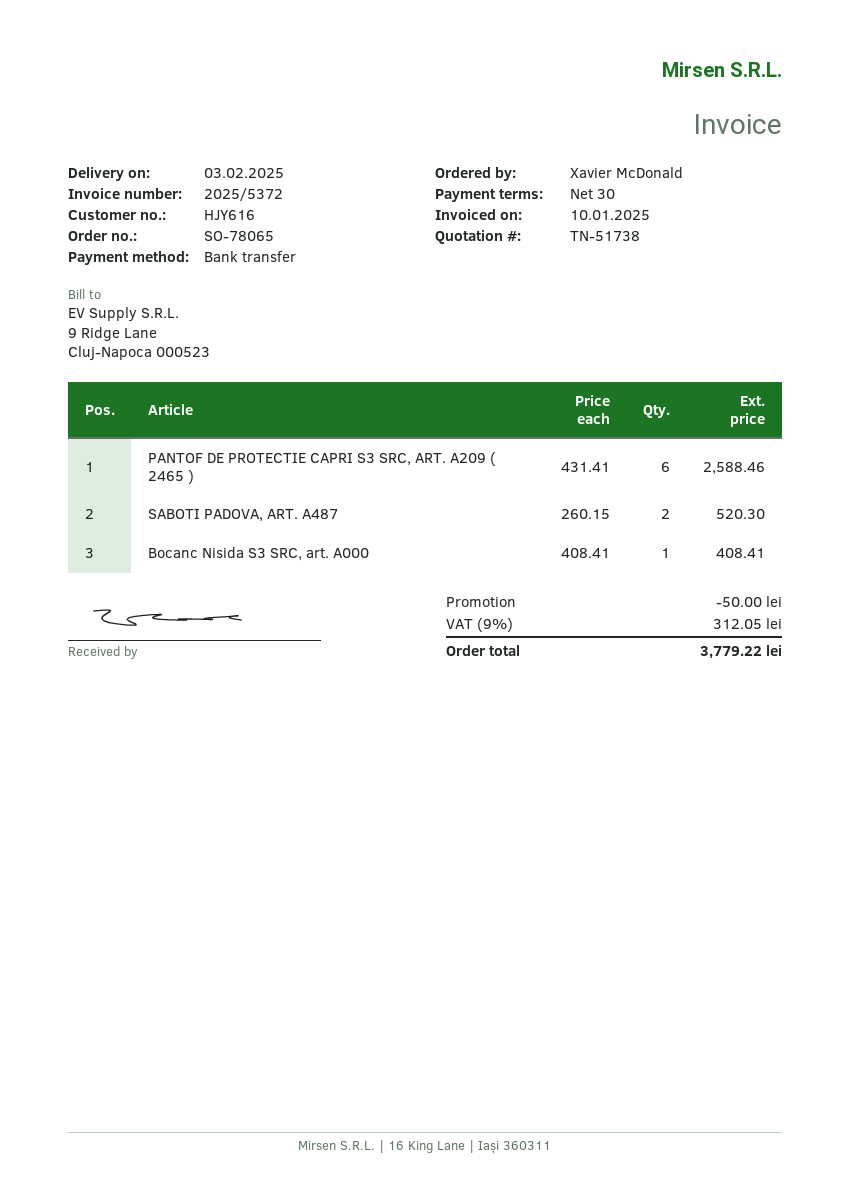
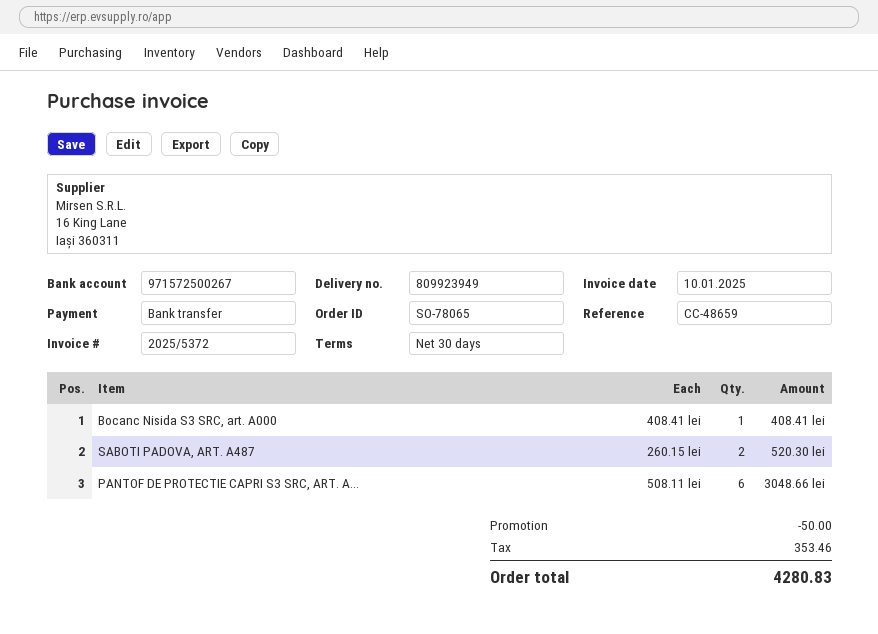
PANTOF DE PROTECTIE CAPRI S3 SRC, ART. A209 ( 2465 ): 6 x 431.41 = 2588.46 -> 6 x 508.11 = 3048.66
tax: 312.05 -> 353.46
total: 3779.22 -> 4280.83

